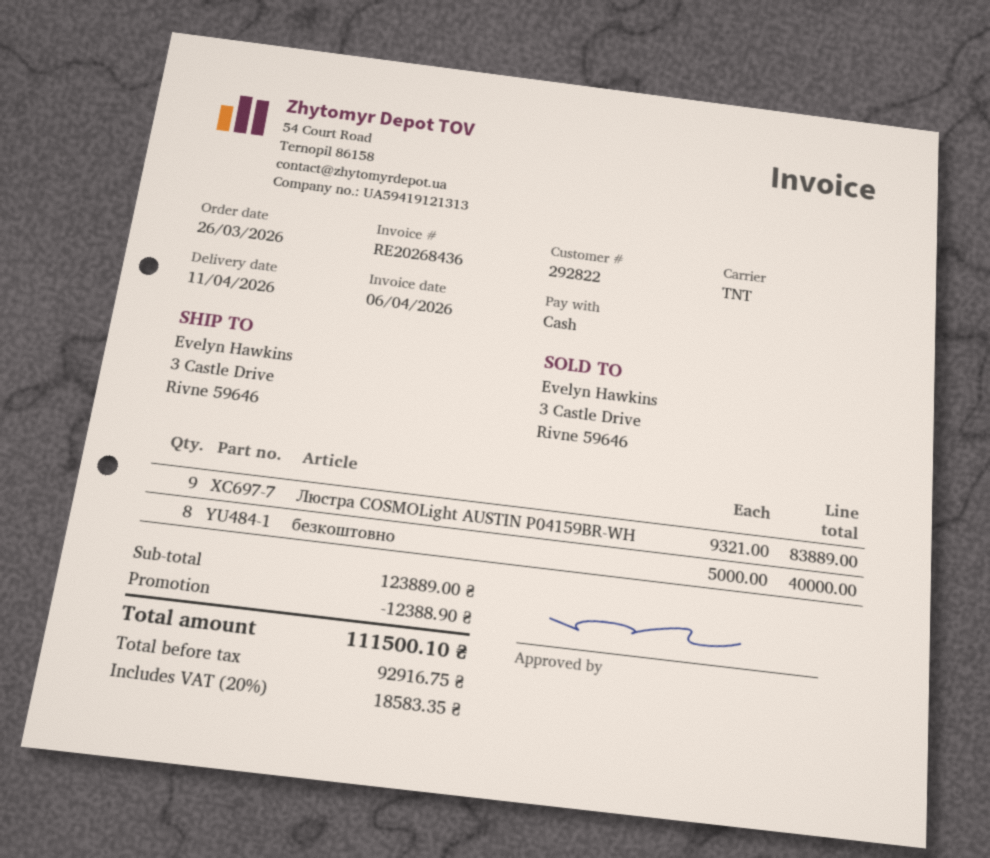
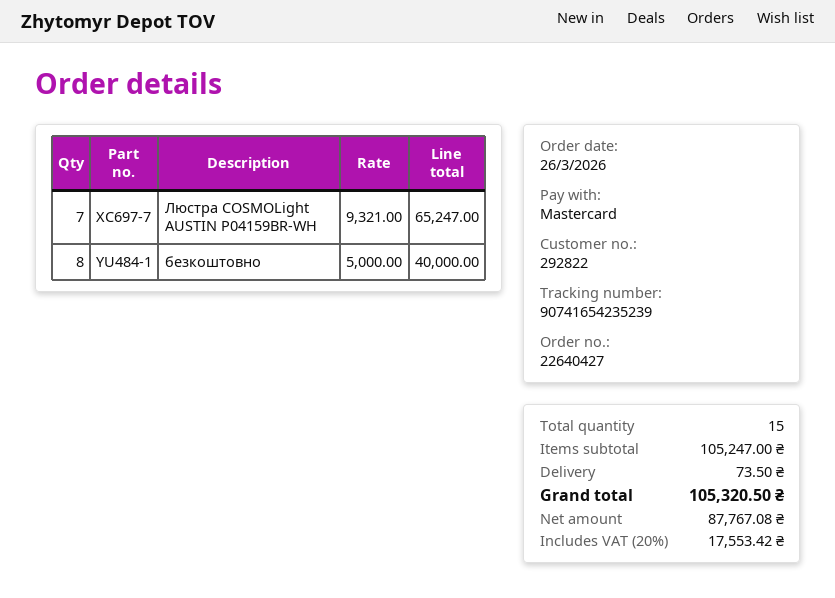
payment method: cash -> Mastercard
Люстра COSMOLight AUSTIN P04159BR-WH: 9 x 9321.00 = 83889.00 -> 7 x 9321.00 = 65247.00
subtotal: 123889.00 -> 105247.00
discount: 12388.90 -> none
shipping: none -> 73.50
net: 92916.75 -> 87767.08
tax: 20% = 18583.35 -> 20% = 17553.42
total: 111500.10 -> 105320.50

